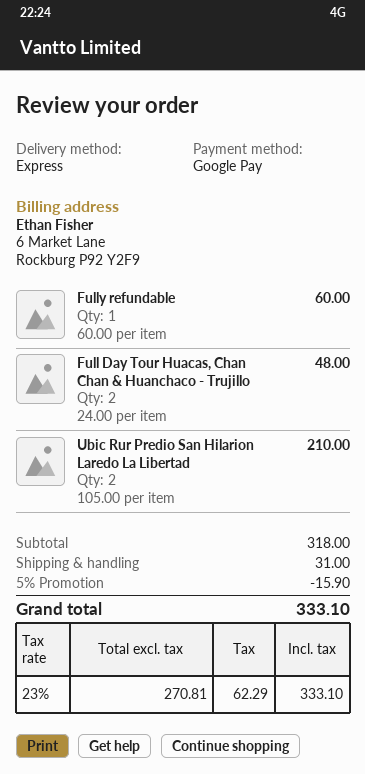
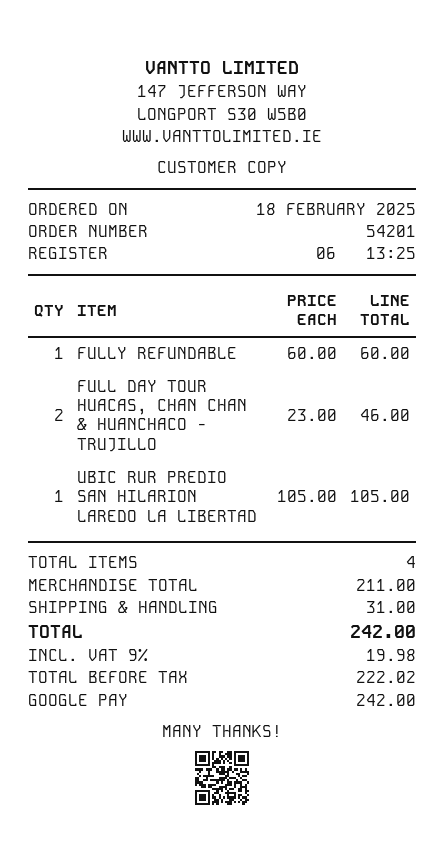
Full Day Tour Huacas, Chan Chan & Huanchaco - Trujillo: 2 x 24.00 = 48.00 -> 2 x 23.00 = 46.00
Ubic Rur Predio San Hilarion Laredo La Libertad: 2 x 105.00 = 210.00 -> 1 x 105.00 = 105.00
subtotal: 318.00 -> 211.00
discount: 5% = 15.90 -> none
net: 270.81 -> 222.02
tax: 23% = 62.29 -> 9% = 19.98
total: 333.10 -> 242.00

